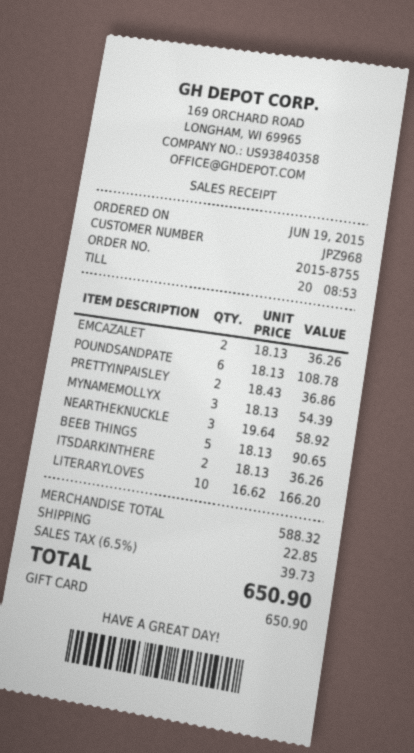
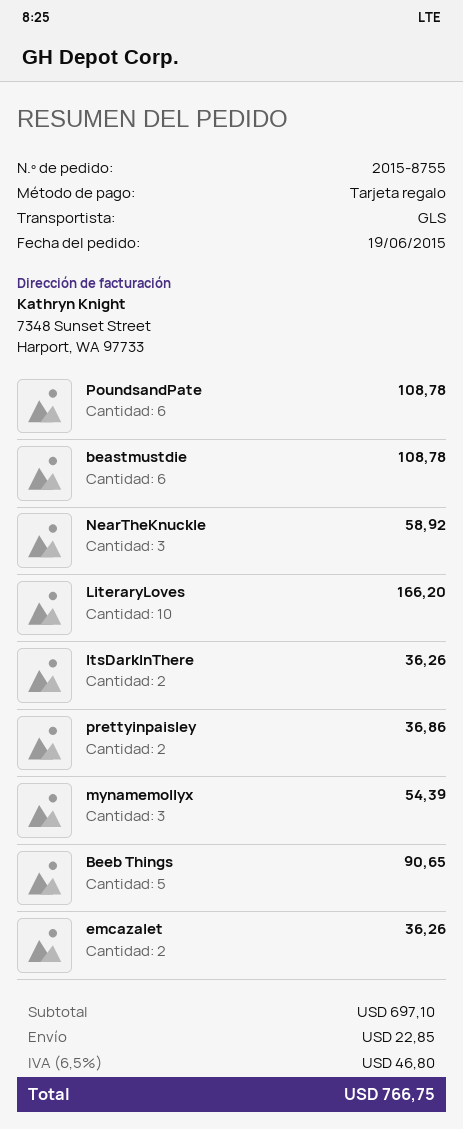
beastmustdie: none -> 6 for 108.78
subtotal: 588.32 -> 697.10
tax: 6.5% = 39.73 -> 6.5% = 46.80
total: 650.90 -> 766.75

